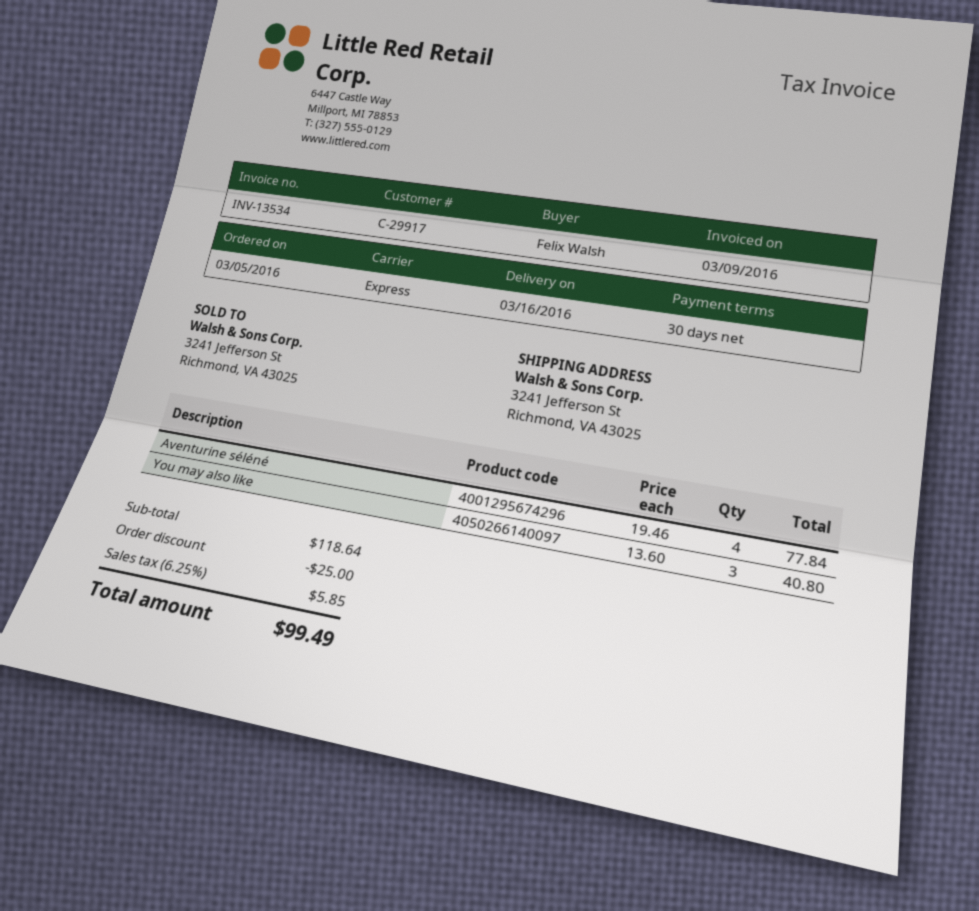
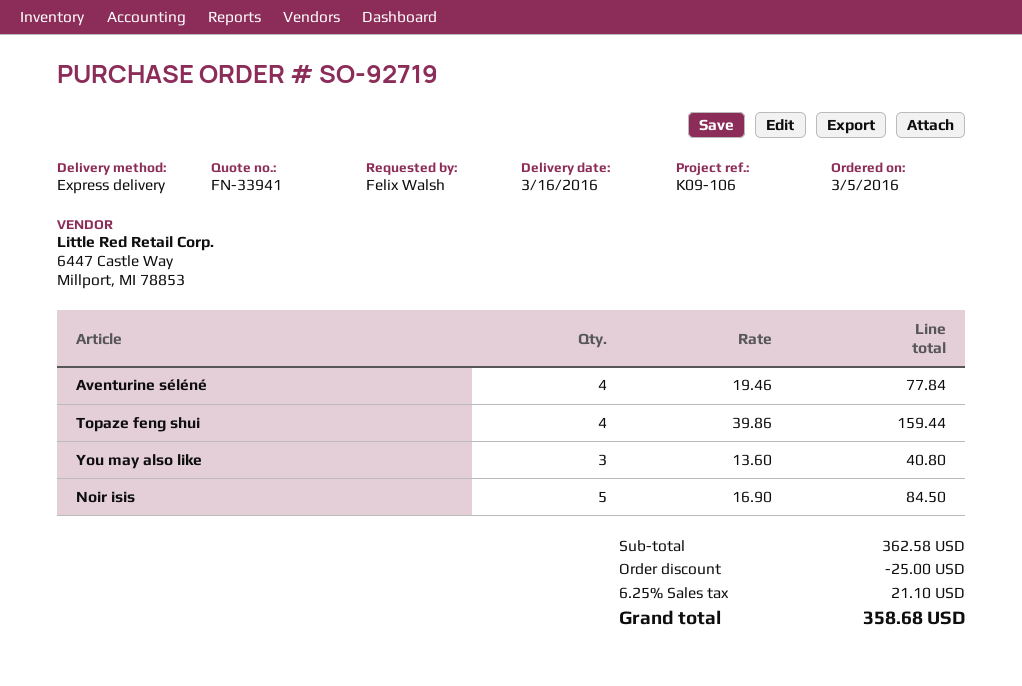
Topaze feng shui: none -> 4 x 39.86 = 159.44
Noir isis: none -> 5 x 16.90 = 84.50
subtotal: 118.64 -> 362.58
tax: 6.25% = 5.85 -> 6.25% = 21.10
total: 99.49 -> 358.68

